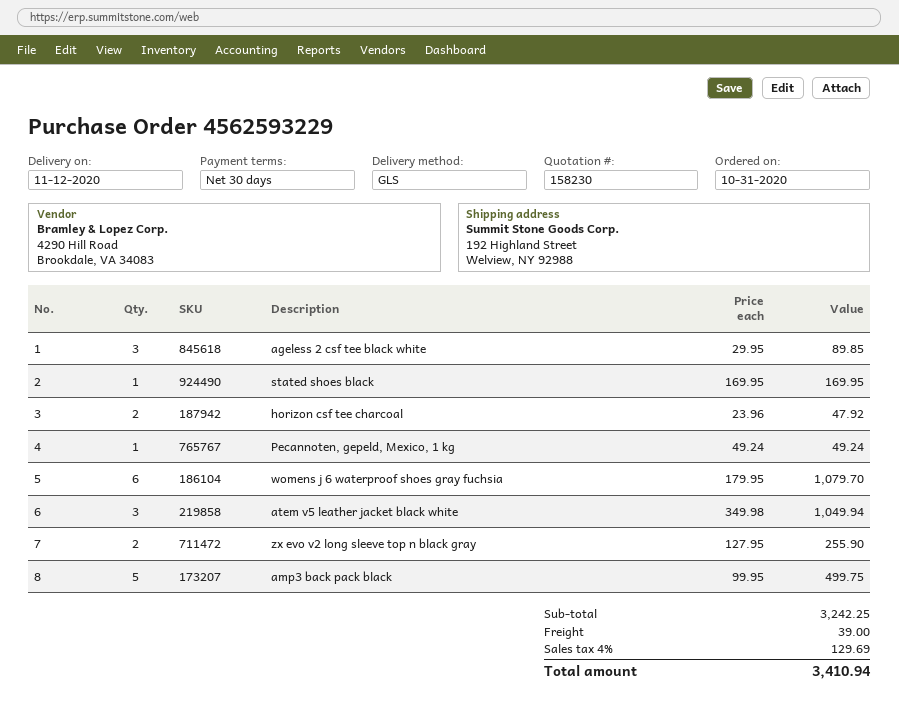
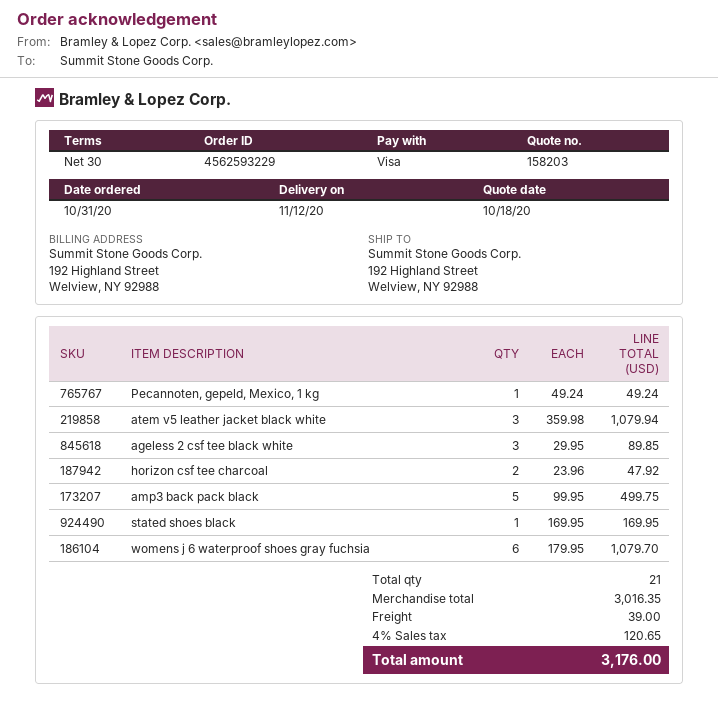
quote number: 158230 -> 158203
atem v5 leather jacket black white: 3 x 349.98 = 1049.94 -> 3 x 359.98 = 1079.94
zx evo v2 long sleeve top n black gray: 2 x 127.95 = 255.90 -> none
subtotal: 3242.25 -> 3016.35
tax: 4% = 129.69 -> 4% = 120.65
total: 3410.94 -> 3176.00

